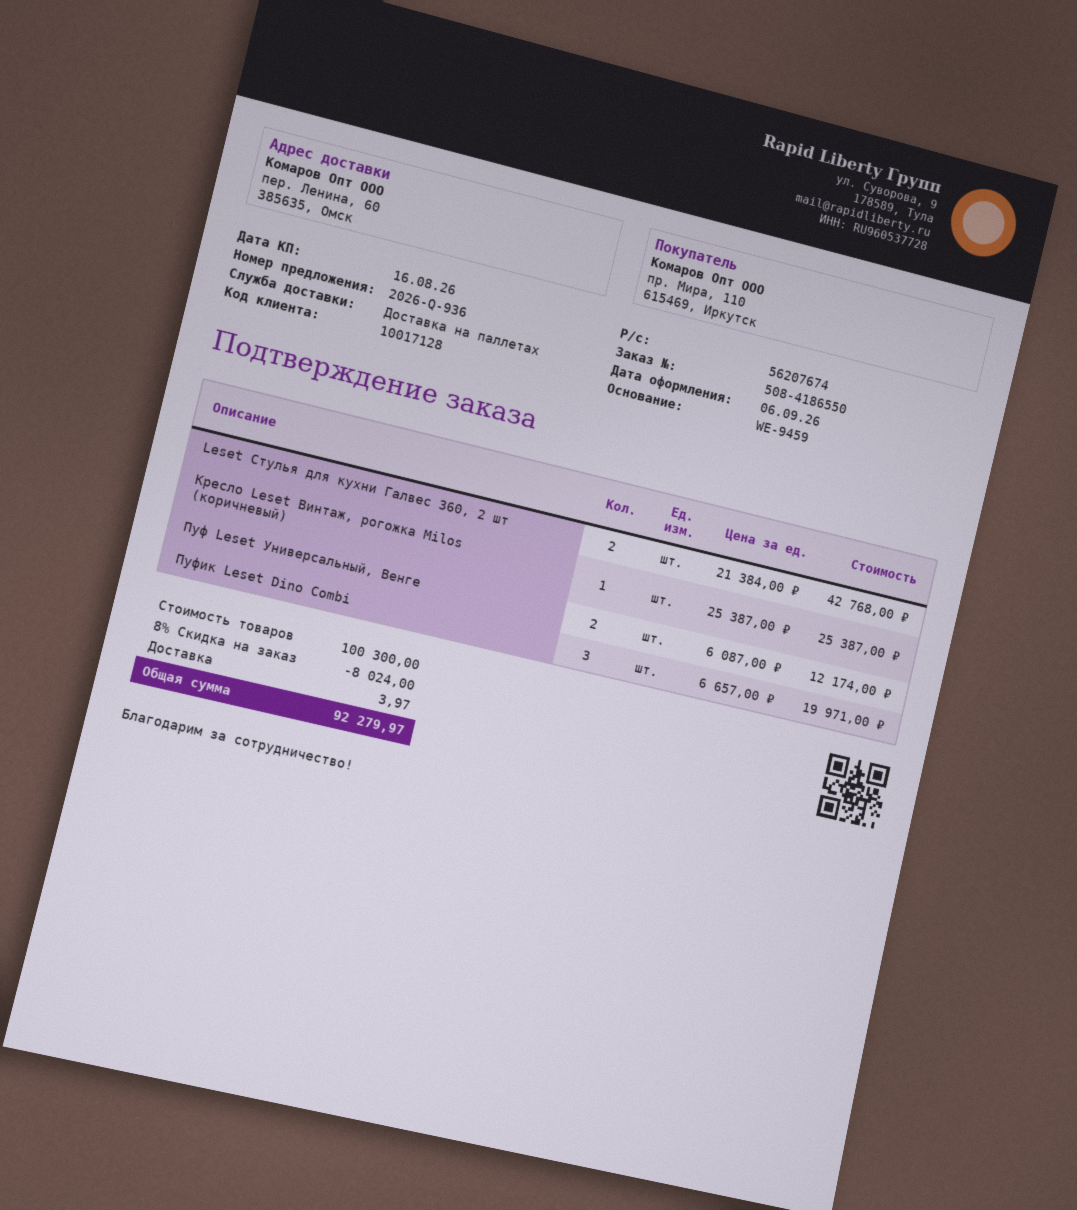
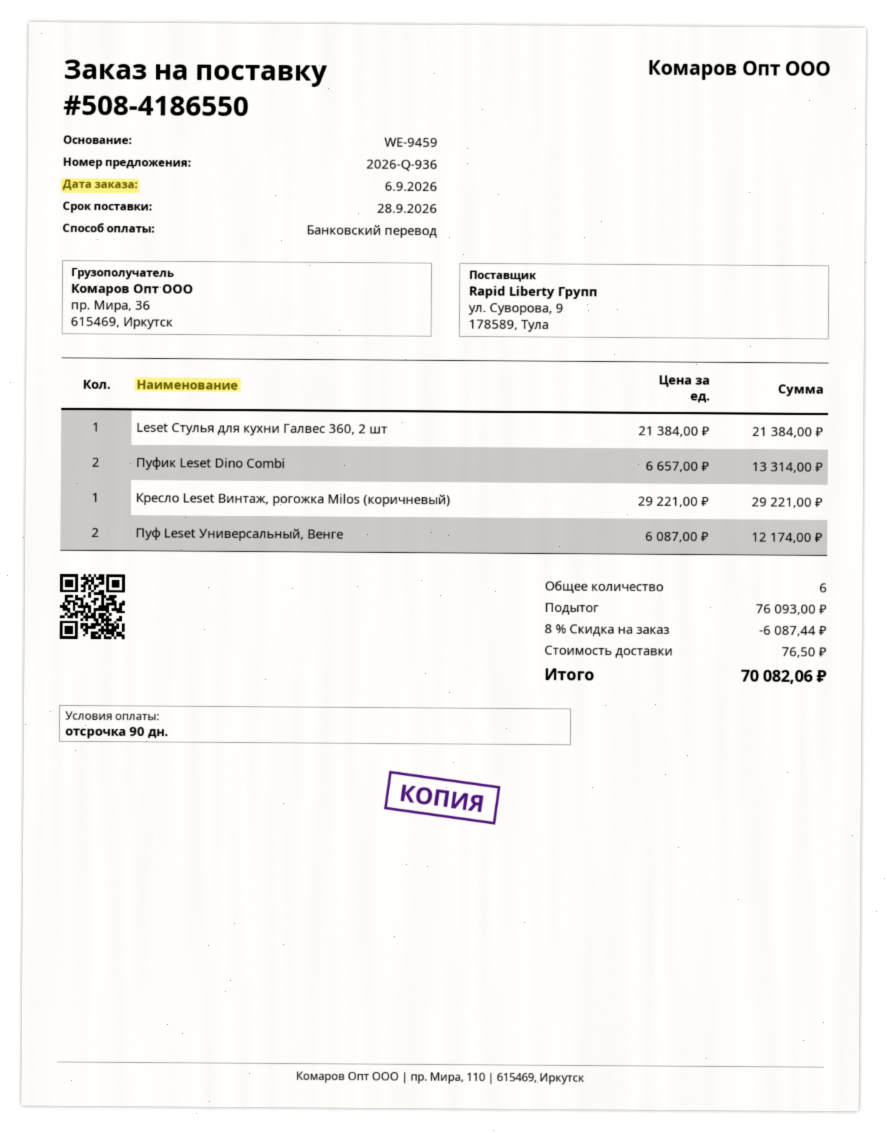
ship to: пер. Ленина, 60, 385635, Омск -> пр. Мира, 36, 615469, Иркутск
Leset Стулья для кухни Галвес 360, 2 шт: 2 x 21384.00 = 42768.00 -> 1 x 21384.00 = 21384.00
Кресло Leset Винтаж, рогожка Milos (коричневый): 1 x 25387.00 = 25387.00 -> 1 x 29221.00 = 29221.00
Пуфик Leset Dino Combi: 3 x 6657.00 = 19971.00 -> 2 x 6657.00 = 13314.00
subtotal: 100300.00 -> 76093.00
discount: 8% = 8024.00 -> 8% = 6087.44
shipping: 3.97 -> 76.50
total: 92279.97 -> 70082.06

